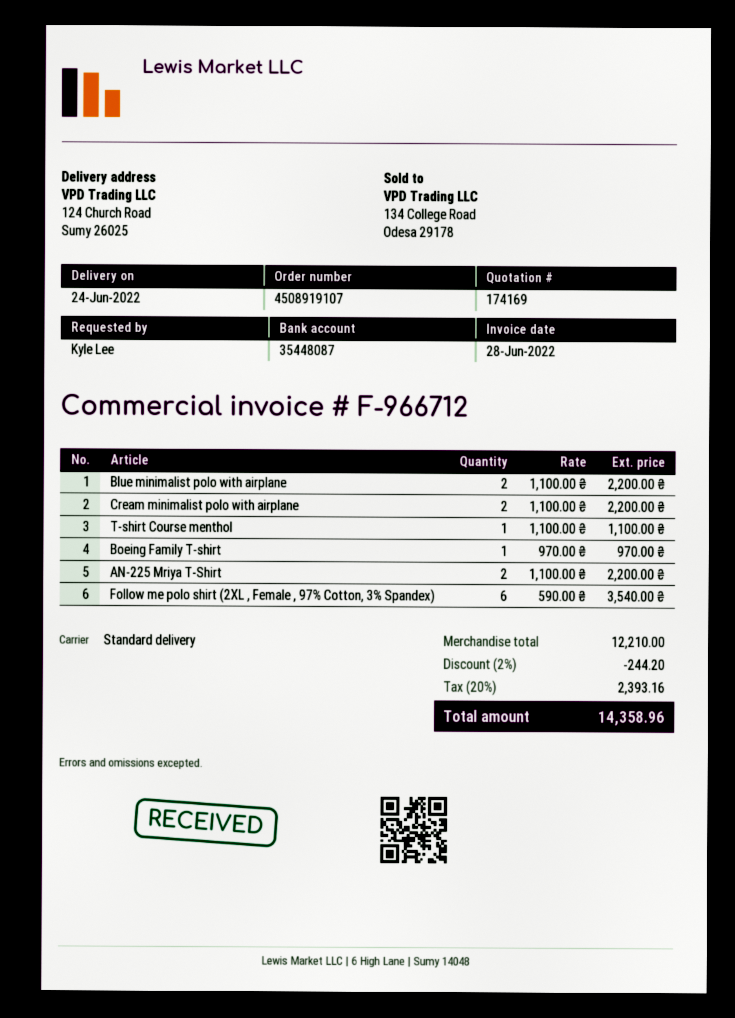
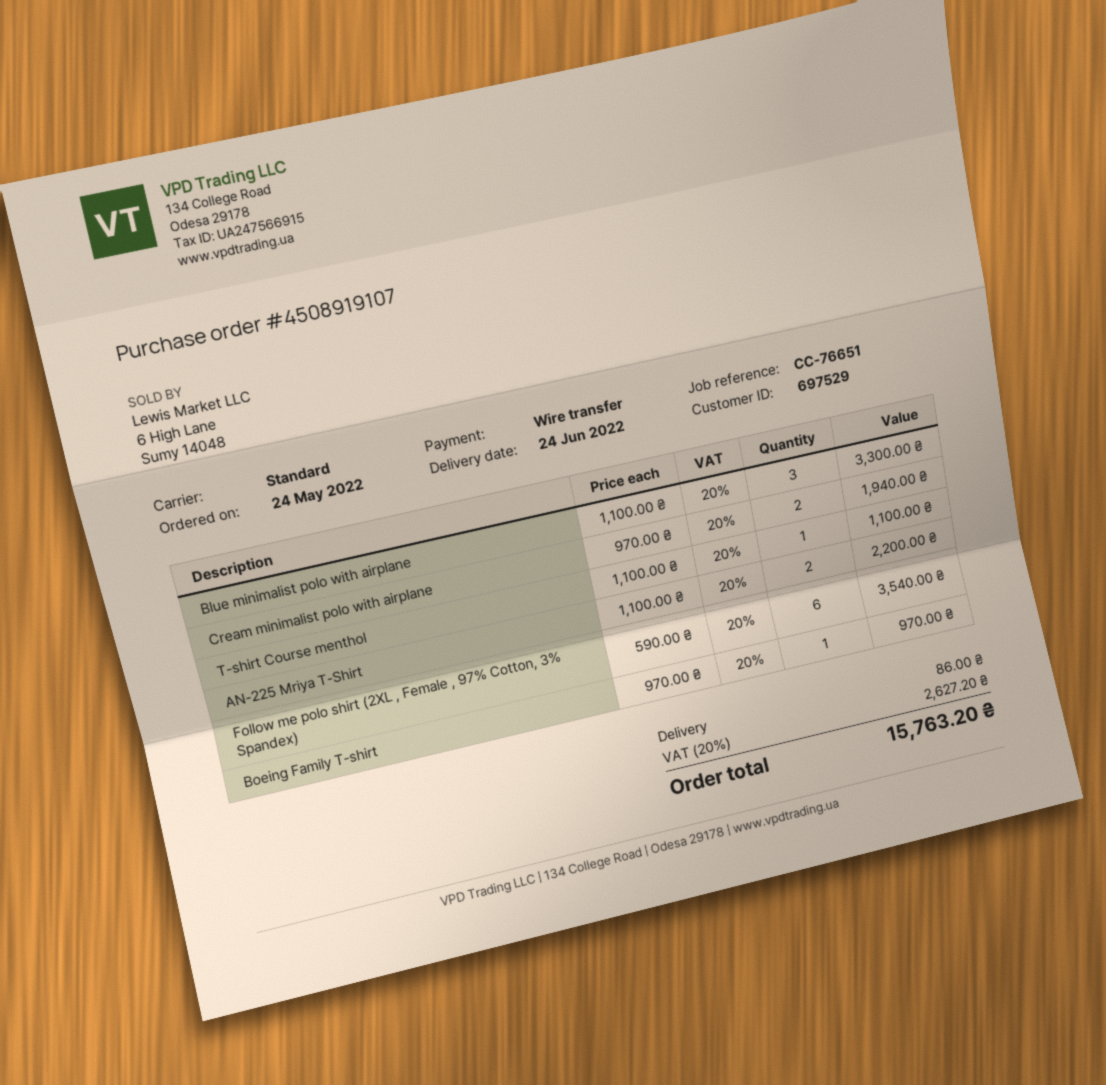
Blue minimalist polo with airplane: 2 x 1100.00 = 2200.00 -> 3 x 1100.00 = 3300.00
Cream minimalist polo with airplane: 2 x 1100.00 = 2200.00 -> 2 x 970.00 = 1940.00
discount: 2% = 244.20 -> none
shipping: none -> 86.00
tax: 20% = 2393.16 -> 20% = 2627.20
total: 14358.96 -> 15763.20

